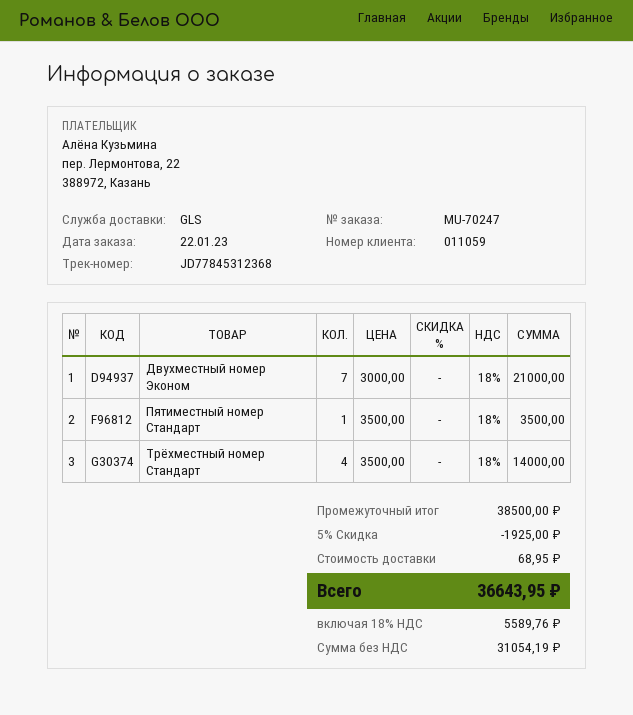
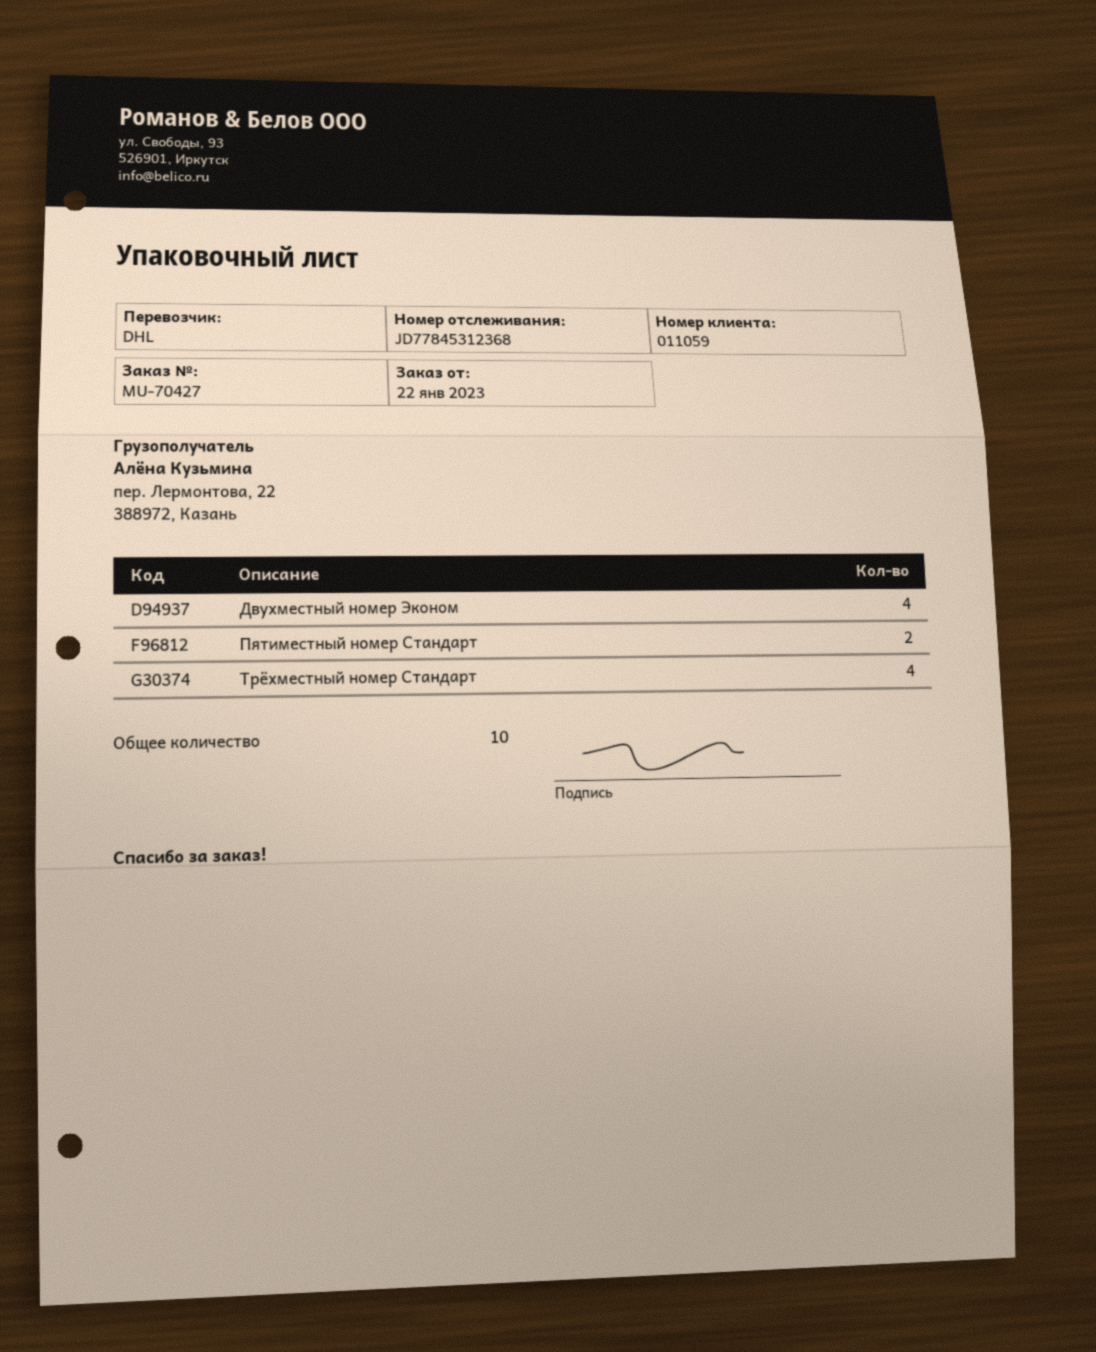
order number: MU-70247 -> MU-70427
shipping method: GLS -> DHL
Двухместный номер Эконом: 7 -> 4
Пятиместный номер Стандарт: 1 -> 2

